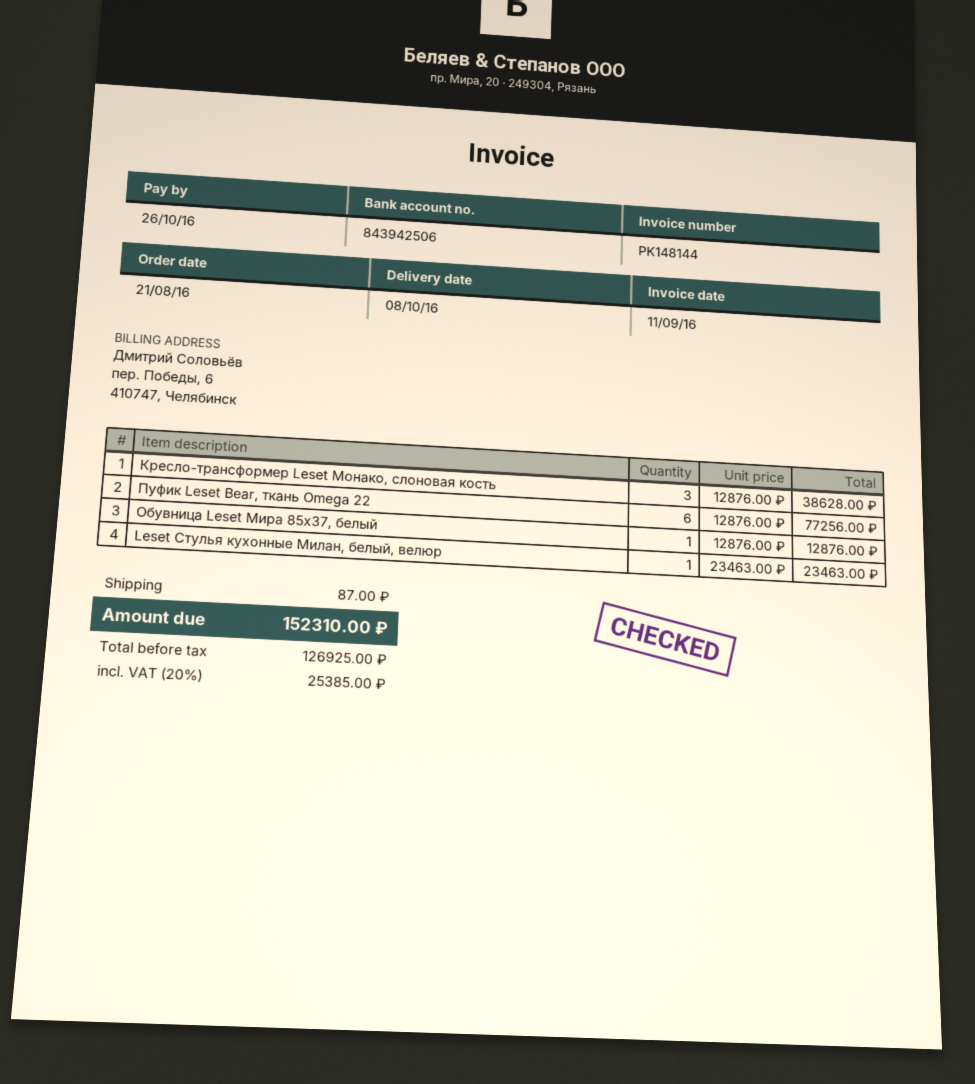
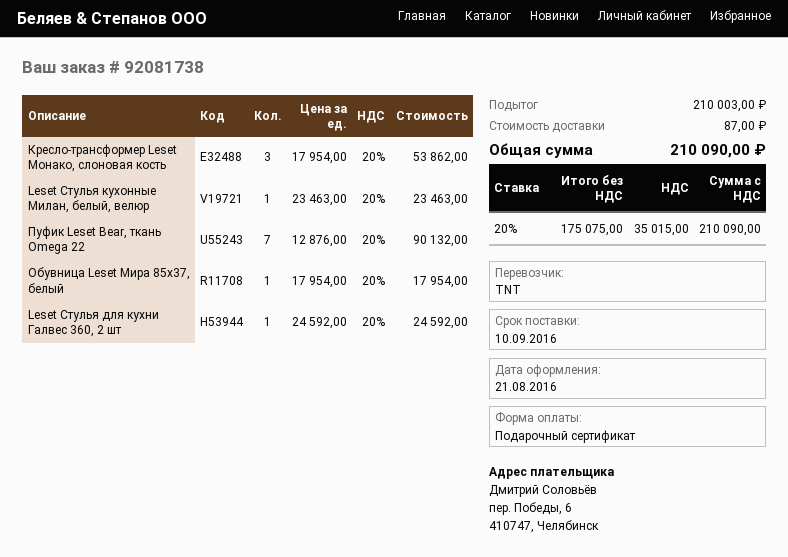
delivery date: 2016-10-08 -> 2016-09-10
Кресло-трансформер Leset Монако, слоновая кость: 3 x 12876.00 = 38628.00 -> 3 x 17954.00 = 53862.00
Пуфик Leset Bear, ткань Omega 22: 6 x 12876.00 = 77256.00 -> 7 x 12876.00 = 90132.00
Обувница Leset Мира 85х37, белый: 1 x 12876.00 = 12876.00 -> 1 x 17954.00 = 17954.00
Leset Стулья для кухни Галвес 360, 2 шт: none -> 1 x 24592.00 = 24592.00
net: 126925.00 -> 175075.00
tax: 20% = 25385.00 -> 20% = 35015.00
total: 152310.00 -> 210090.00

